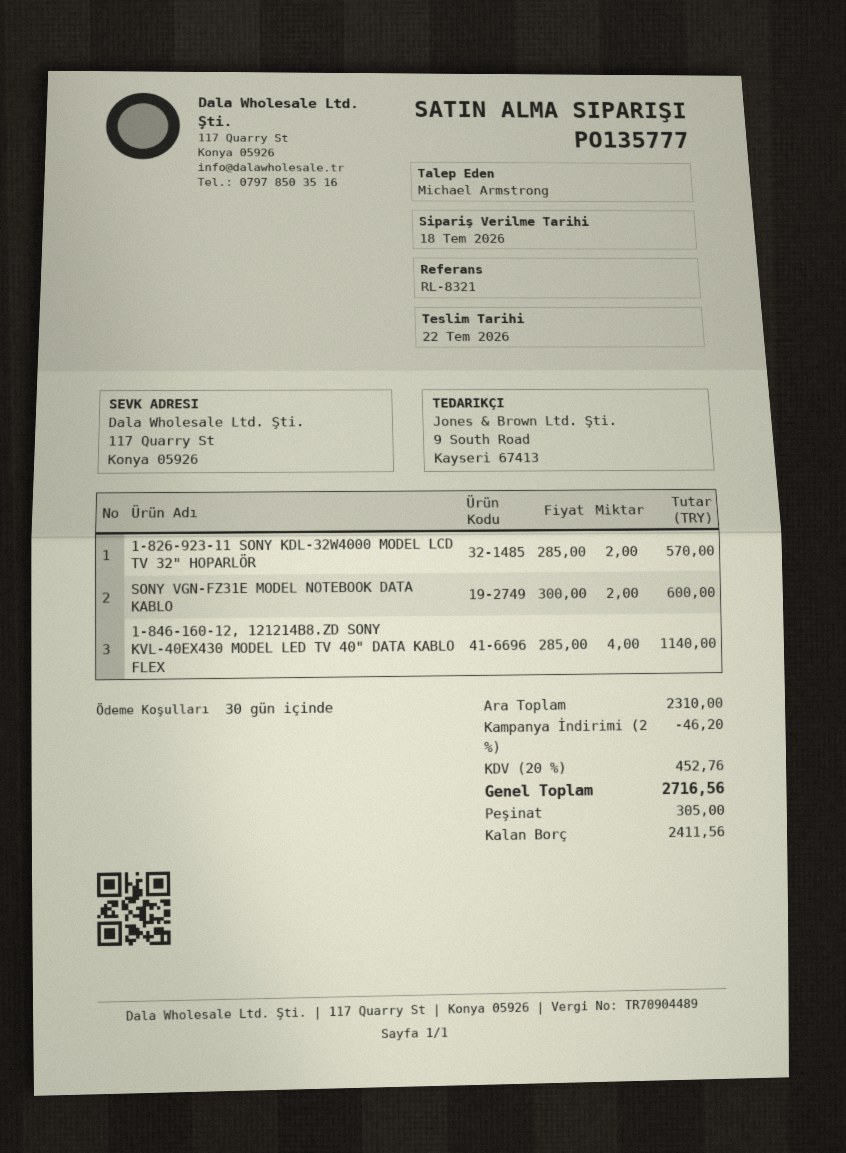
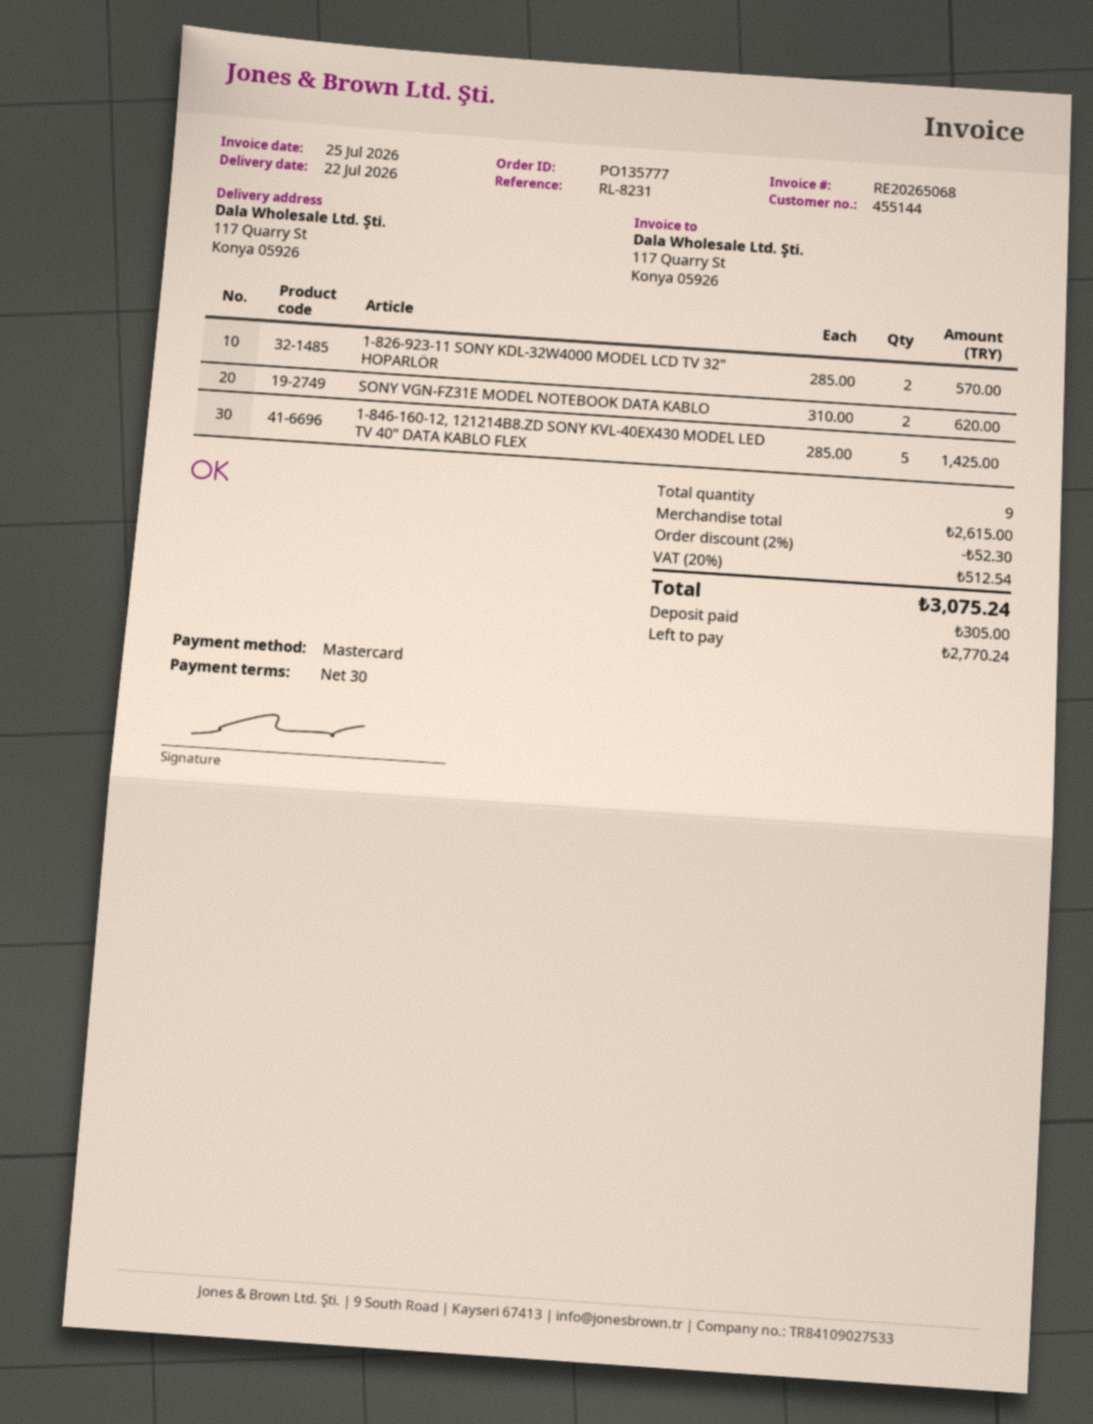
reference: RL-8321 -> RL-8231
SONY VGN-FZ31E MODEL NOTEBOOK DATA KABLO: 2 x 300.00 = 600.00 -> 2 x 310.00 = 620.00
1-846-160-12, 121214B8.ZD SONY KVL-40EX430 MODEL LED TV 40" DATA KABLO FLEX: 4 x 285.00 = 1140.00 -> 5 x 285.00 = 1425.00
subtotal: 2310.00 -> 2615.00
discount: 2% = 46.20 -> 2% = 52.30
tax: 20% = 452.76 -> 20% = 512.54
total: 2716.56 -> 3075.24
balance: 2411.56 -> 2770.24

